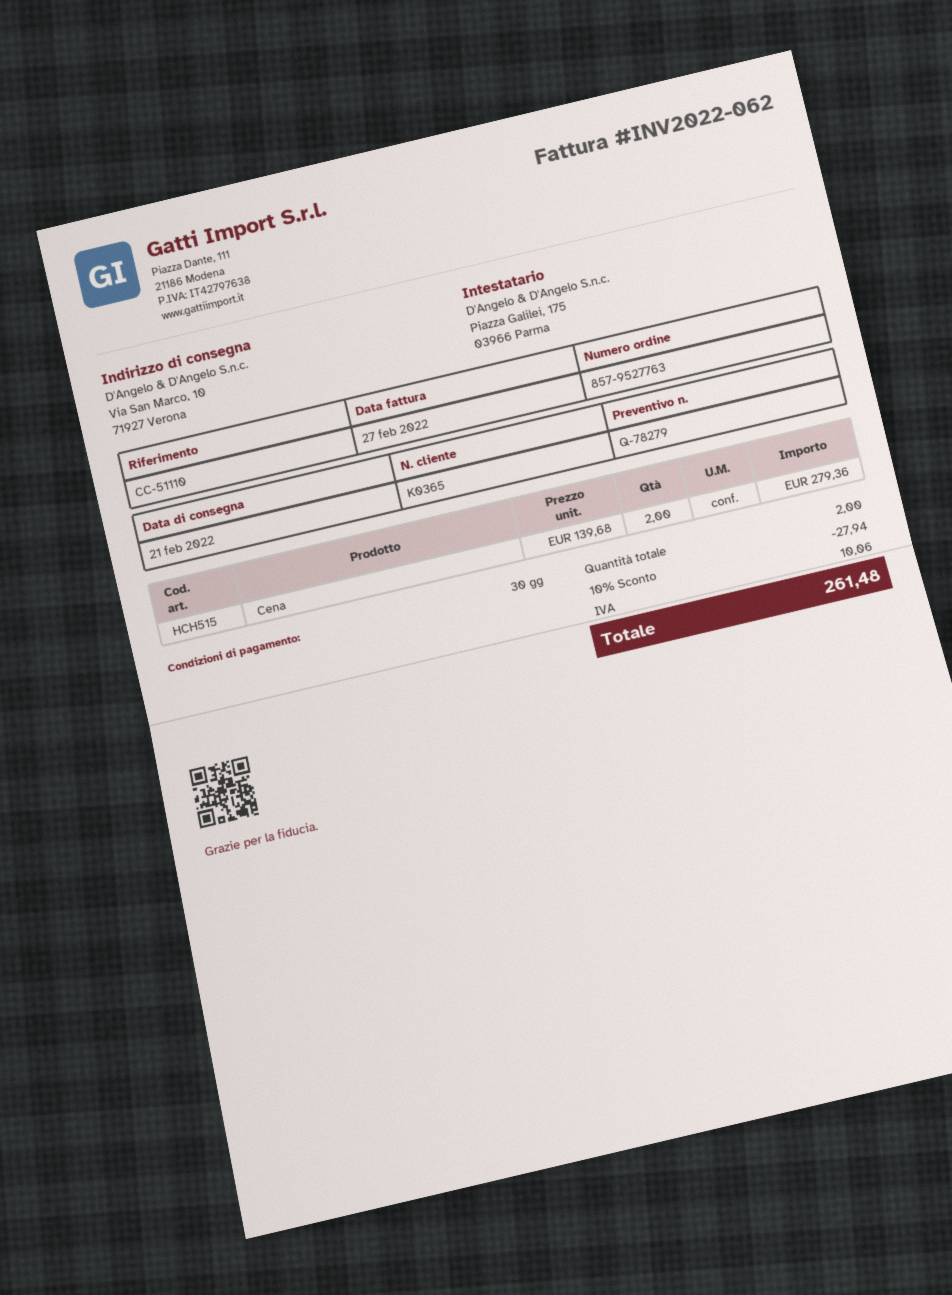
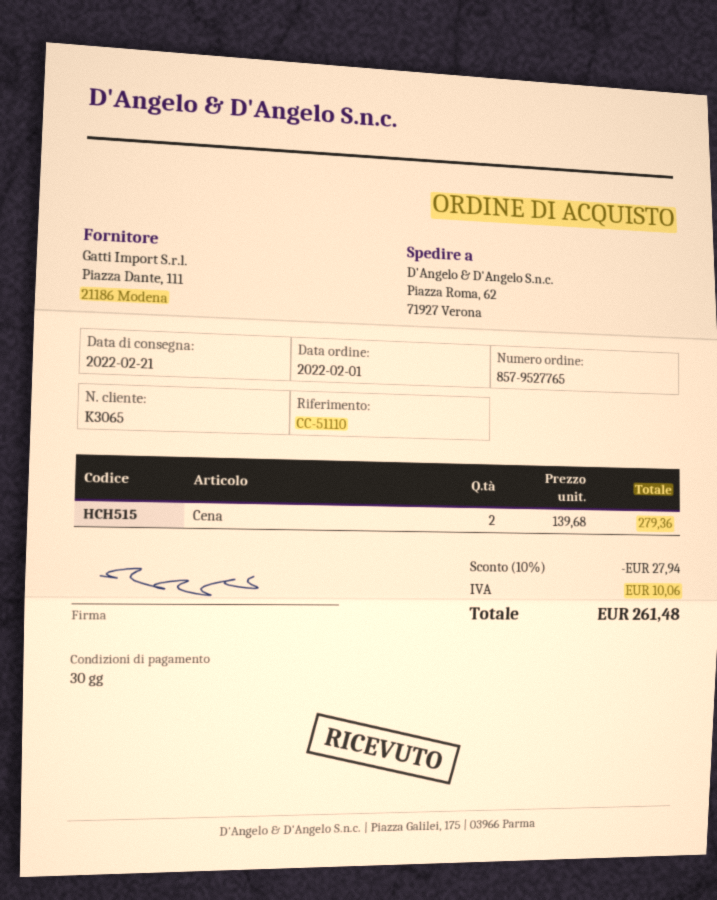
order number: 857-9527763 -> 857-9527765
customer number: K0365 -> K3065
ship to: Via San Marco, 10, 71927 Verona -> Piazza Roma, 62, 71927 Verona

